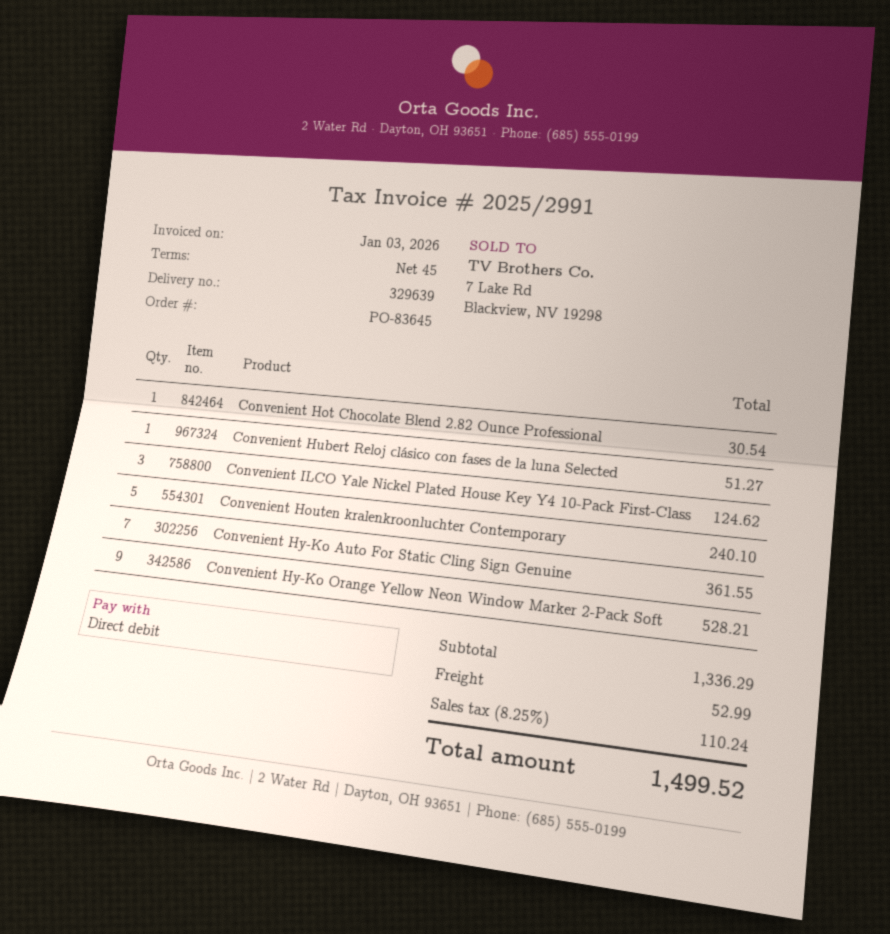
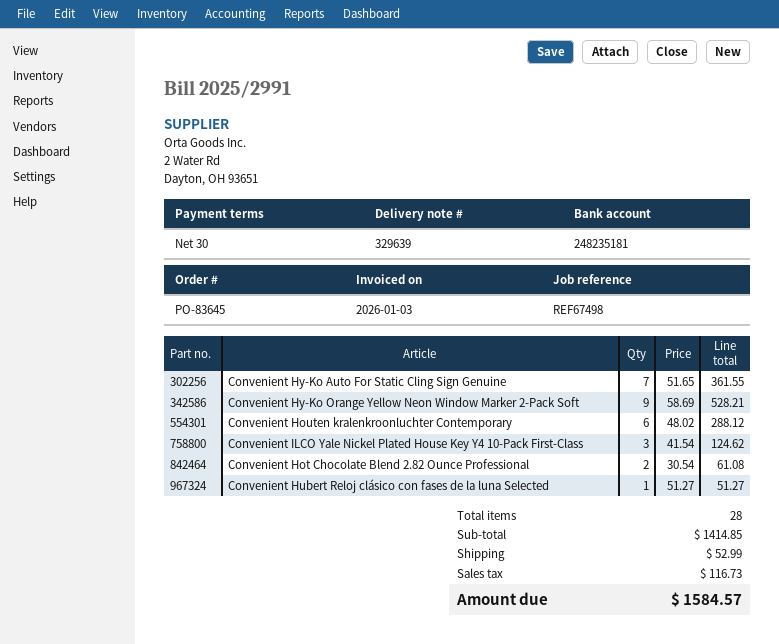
payment terms: 45 days -> 30 days
Convenient Hot Chocolate Blend 2.82 Ounce Professional: 1 for 30.54 -> 2 for 61.08
Convenient Houten kralenkroonluchter Contemporary: 5 for 240.10 -> 6 for 288.12
subtotal: 1336.29 -> 1414.85
tax: 110.24 -> 116.73
total: 1499.52 -> 1584.57

